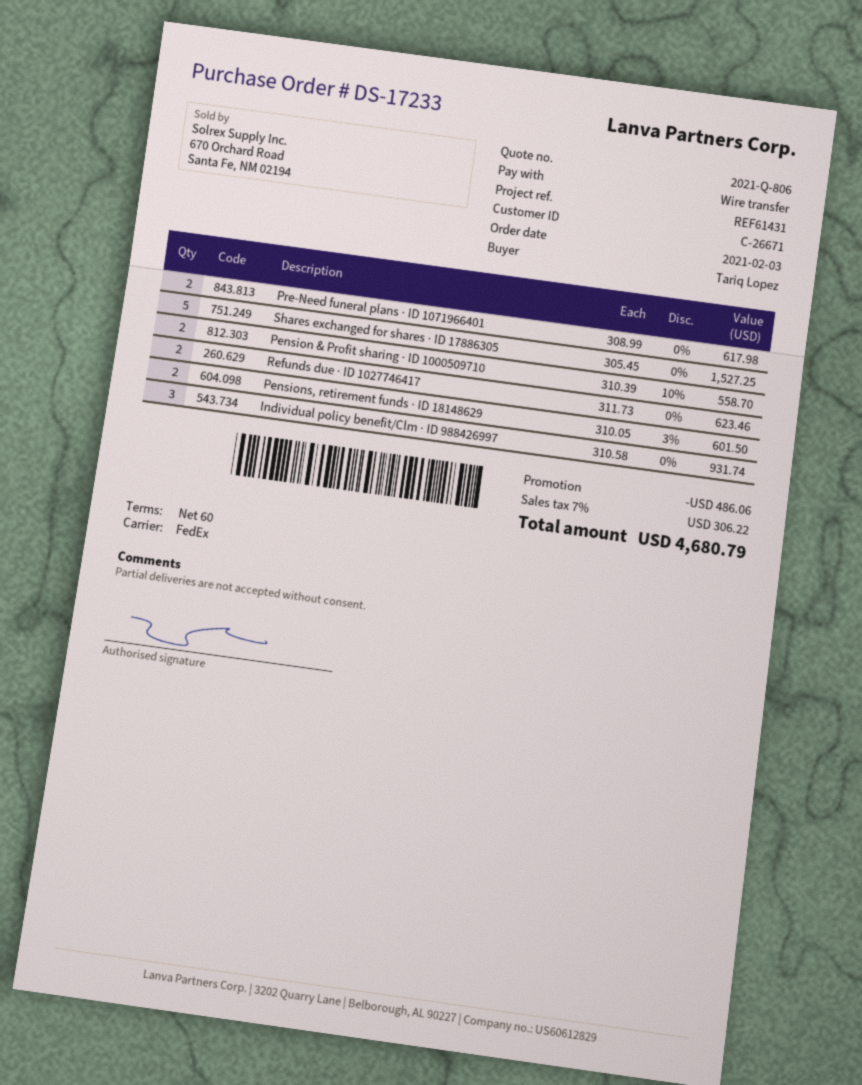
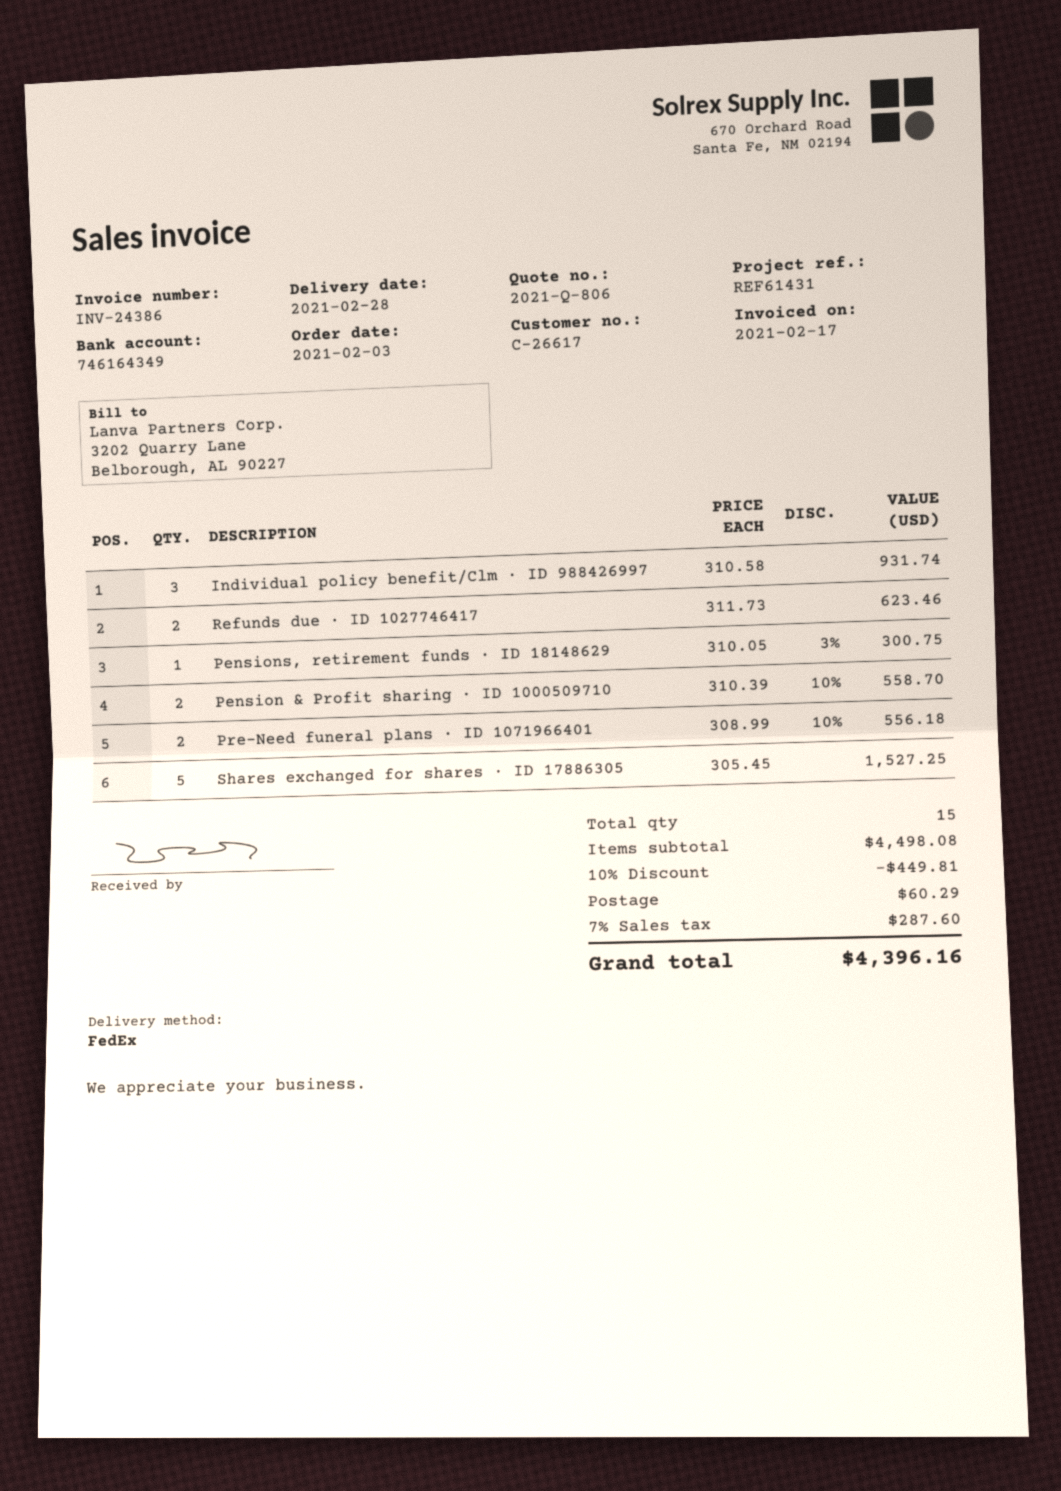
customer number: C-26671 -> C-26617
Pre-Need funeral plans · ID 1071966401: 2 x 308.99 = 617.98 -> 2 x 308.99 - 10% = 556.18
Pensions, retirement funds · ID 18148629: 2 x 310.05 - 3% = 601.50 -> 1 x 310.05 - 3% = 300.75
discount: 486.06 -> 449.81
shipping: none -> 60.29
tax: 7% = 306.22 -> 7% = 287.60
total: 4680.79 -> 4396.16

